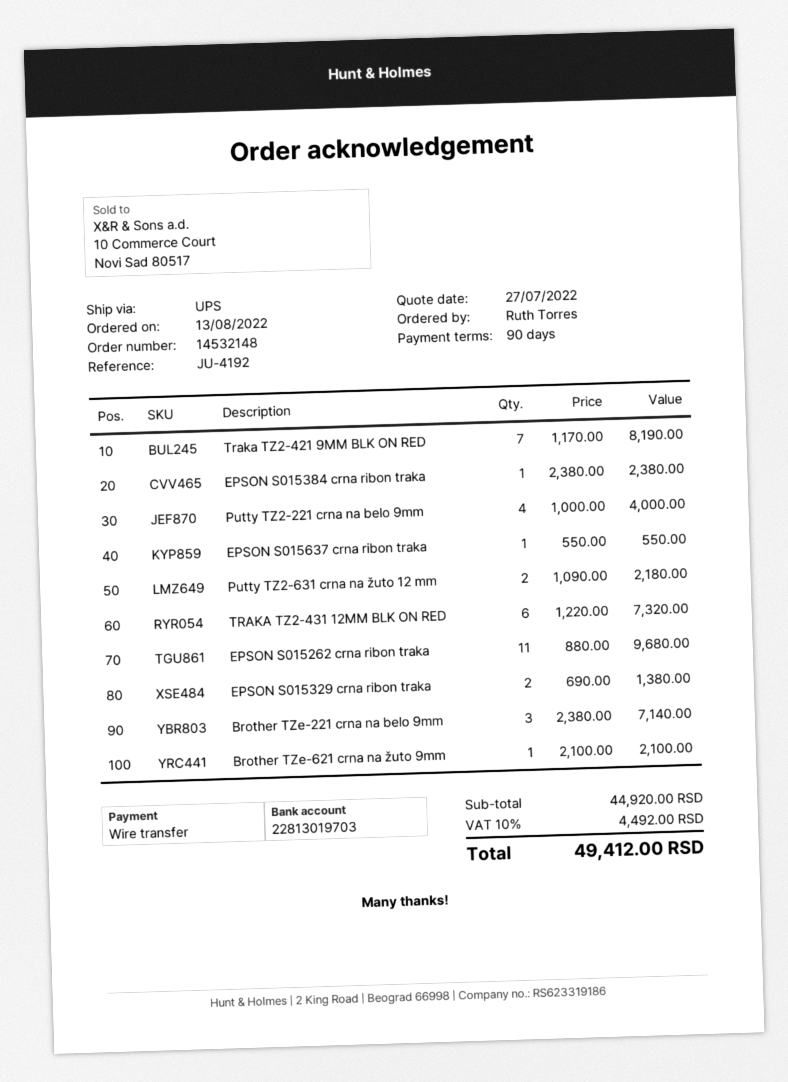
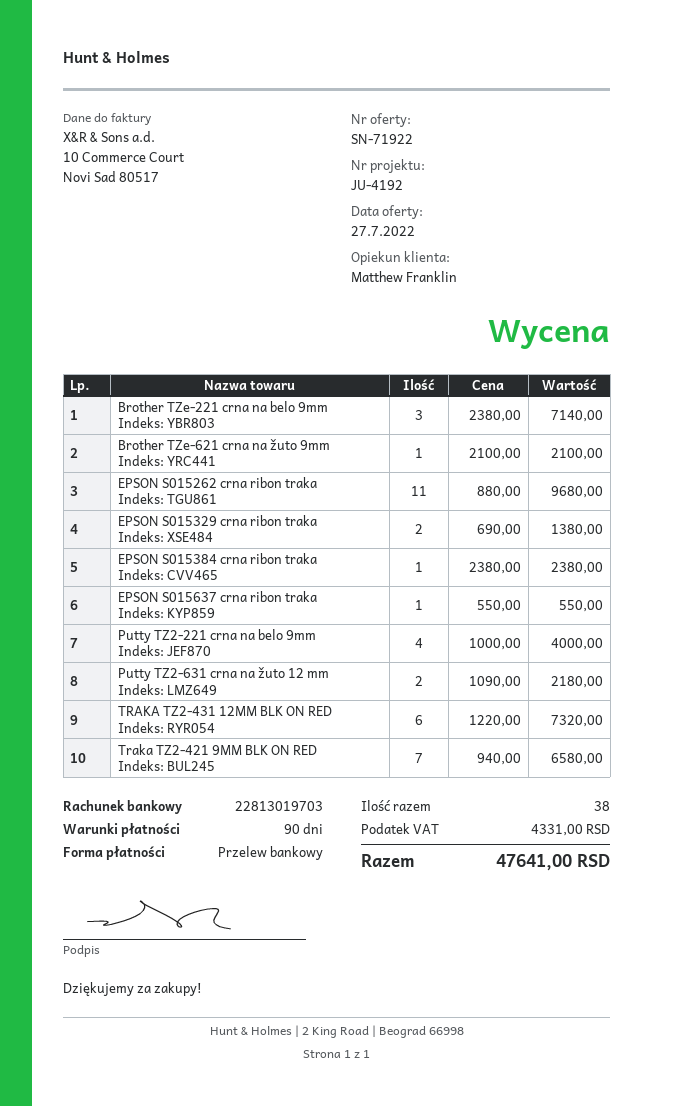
Traka TZ2-421 9MM BLK ON RED: 7 x 1170.00 = 8190.00 -> 7 x 940.00 = 6580.00
tax: 4492.00 -> 4331.00
total: 49412.00 -> 47641.00

